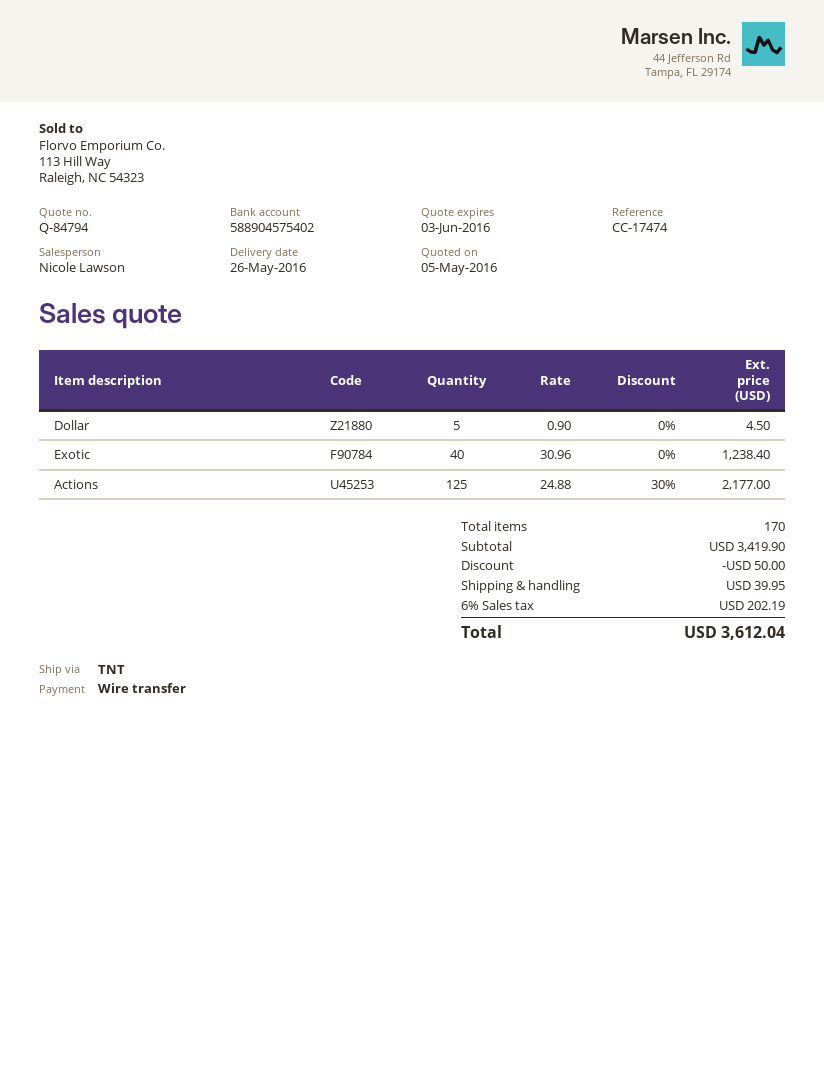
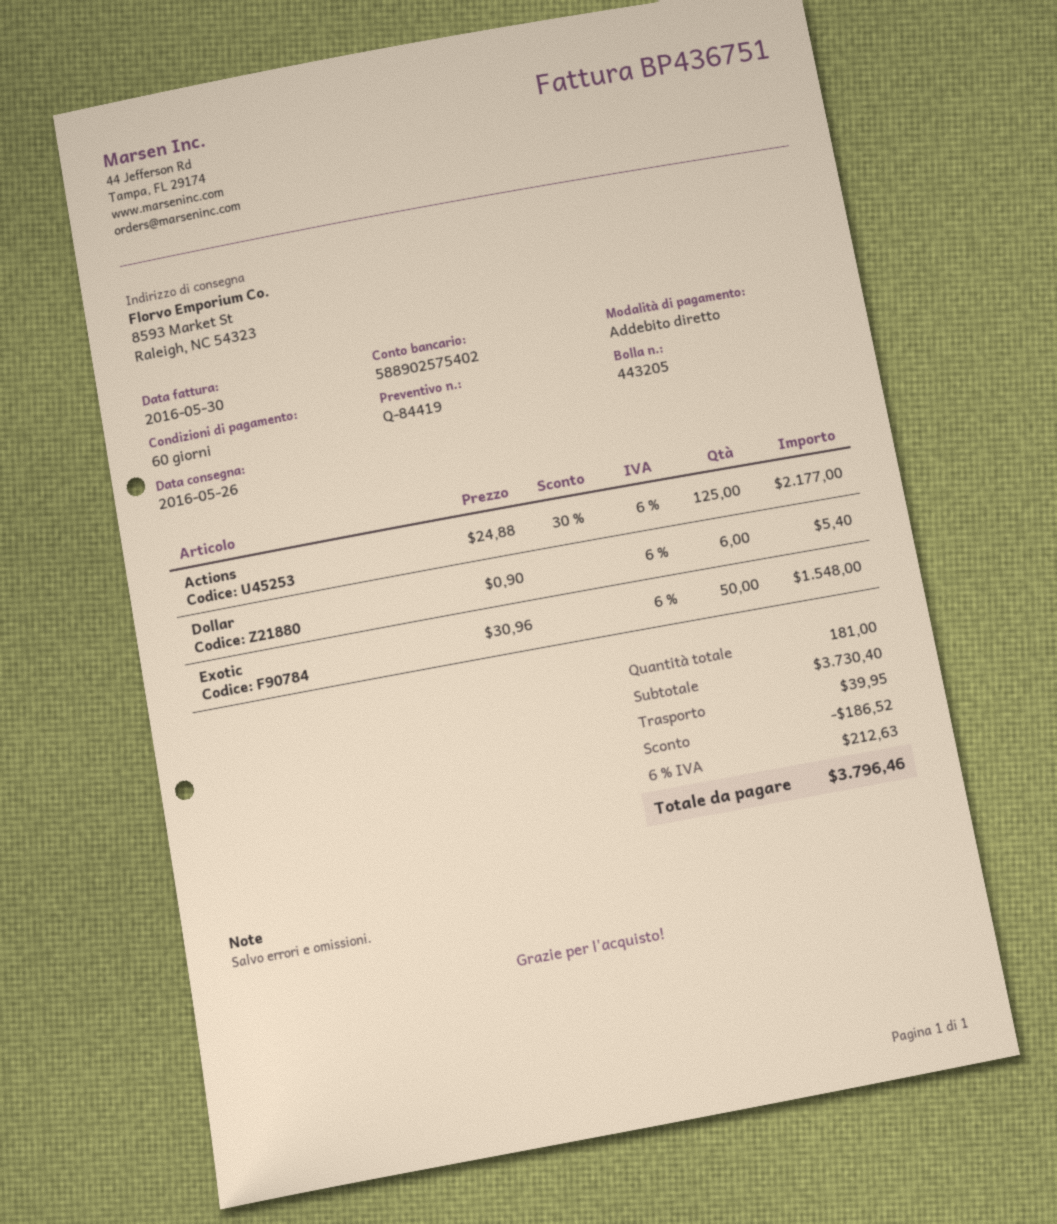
quote number: Q-84794 -> Q-84419
payment method: bank transfer -> direct debit
bank account: 588904575402 -> 588902575402
Dollar: 5 x 0.90 = 4.50 -> 6 x 0.90 = 5.40
Exotic: 40 x 30.96 = 1238.40 -> 50 x 30.96 = 1548.00
total quantity: 170 -> 181
subtotal: 3419.90 -> 3730.40
discount: 50.00 -> 186.52
tax: 6% = 202.19 -> 6% = 212.63
total: 3612.04 -> 3796.46

